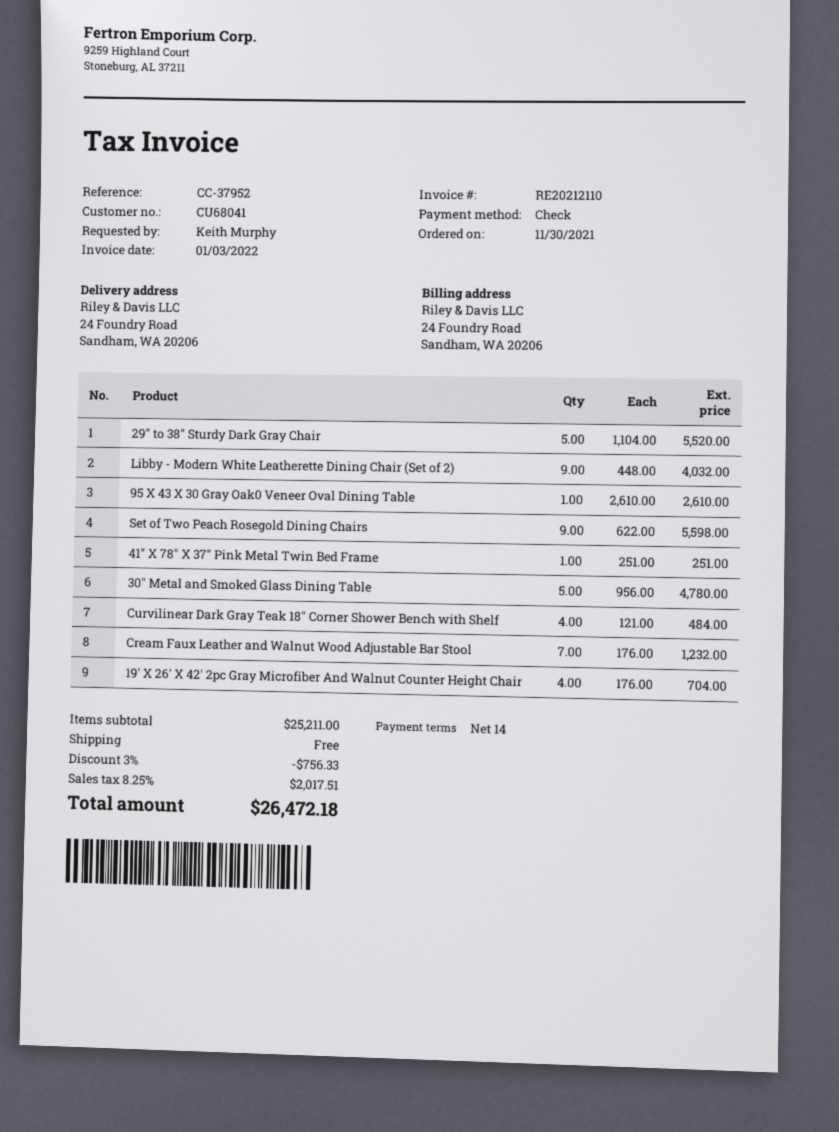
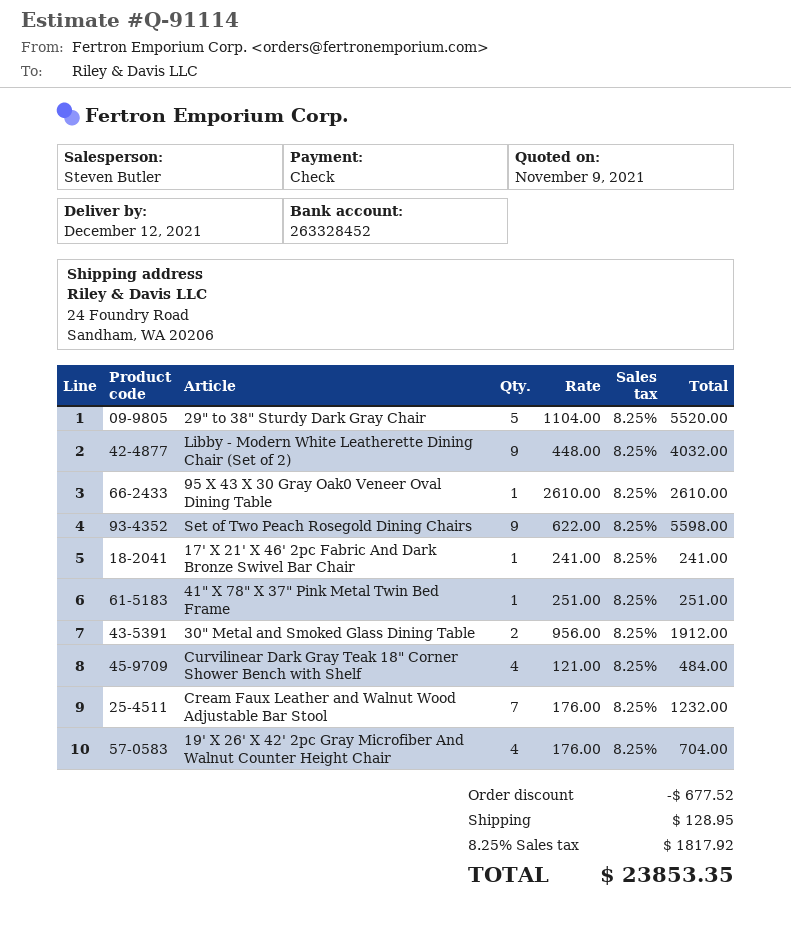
30" Metal and Smoked Glass Dining Table: 5 x 956.00 = 4780.00 -> 2 x 956.00 = 1912.00
17' X 21' X 46' 2pc Fabric And Dark Bronze Swivel Bar Chair: none -> 1 x 241.00 = 241.00
discount: 756.33 -> 677.52
shipping: 0.00 -> 128.95
tax: 8.25% = 2017.51 -> 8.25% = 1817.92
total: 26472.18 -> 23853.35

